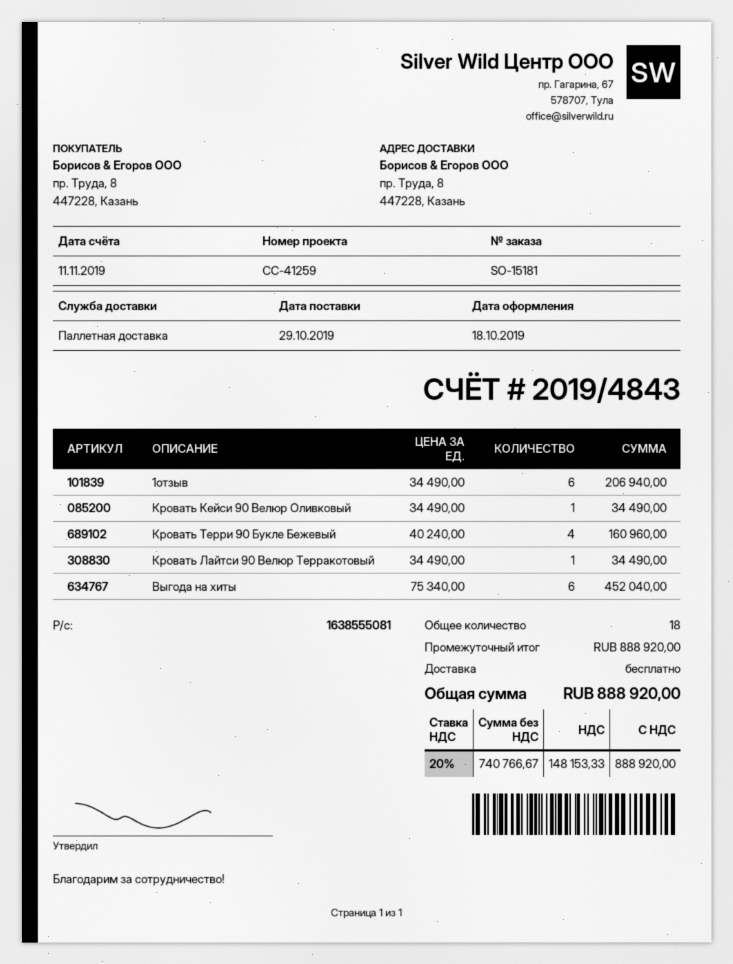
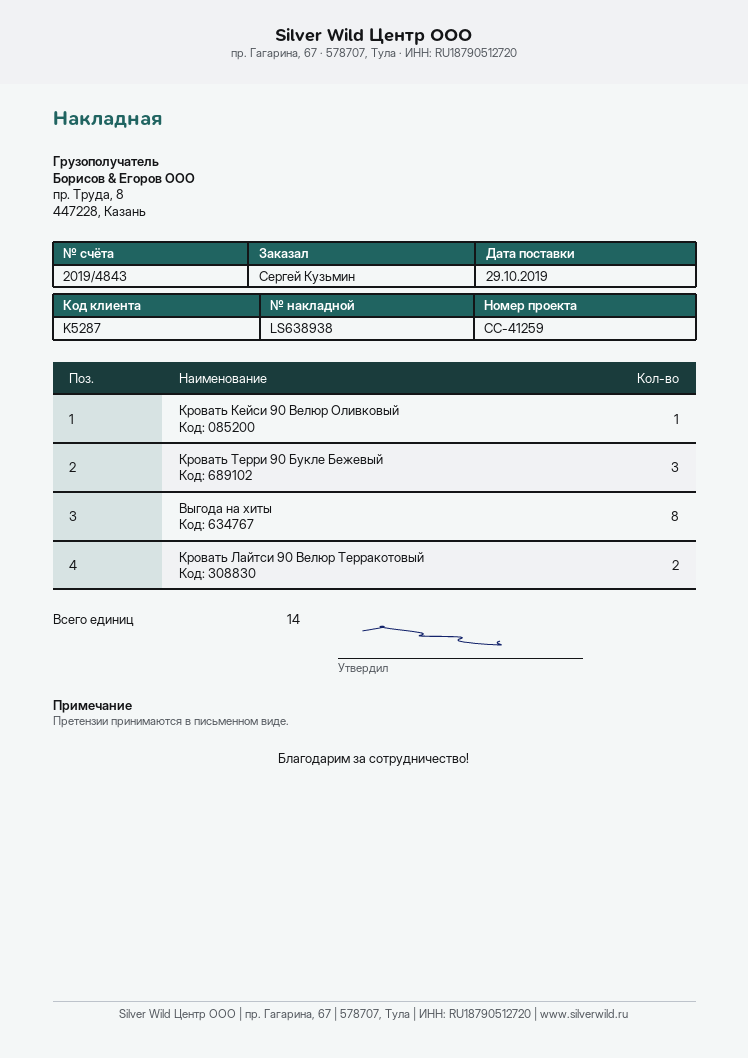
1отзыв: 6 -> none
Кровать Терри 90 Букле Бежевый: 4 -> 3
Кровать Лайтси 90 Велюр Терракотовый: 1 -> 2
Выгода на хиты: 6 -> 8
total quantity: 18 -> 14

